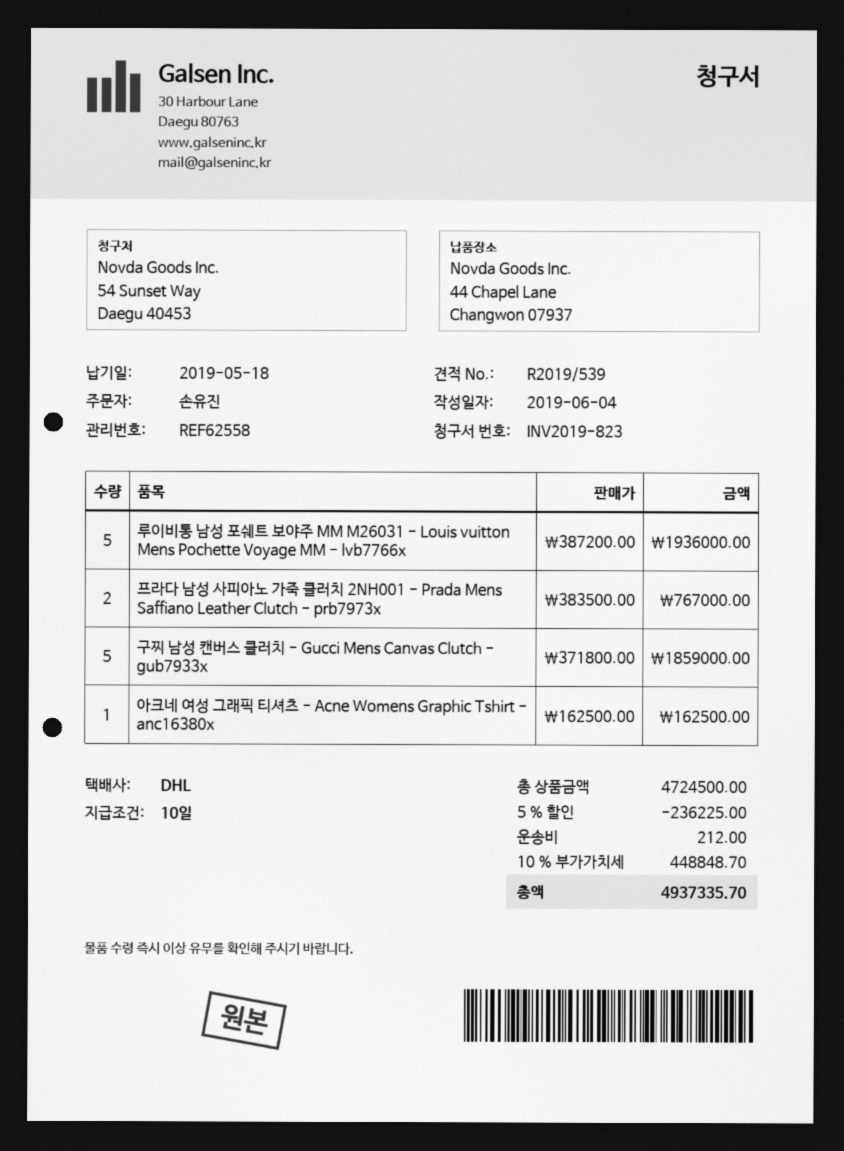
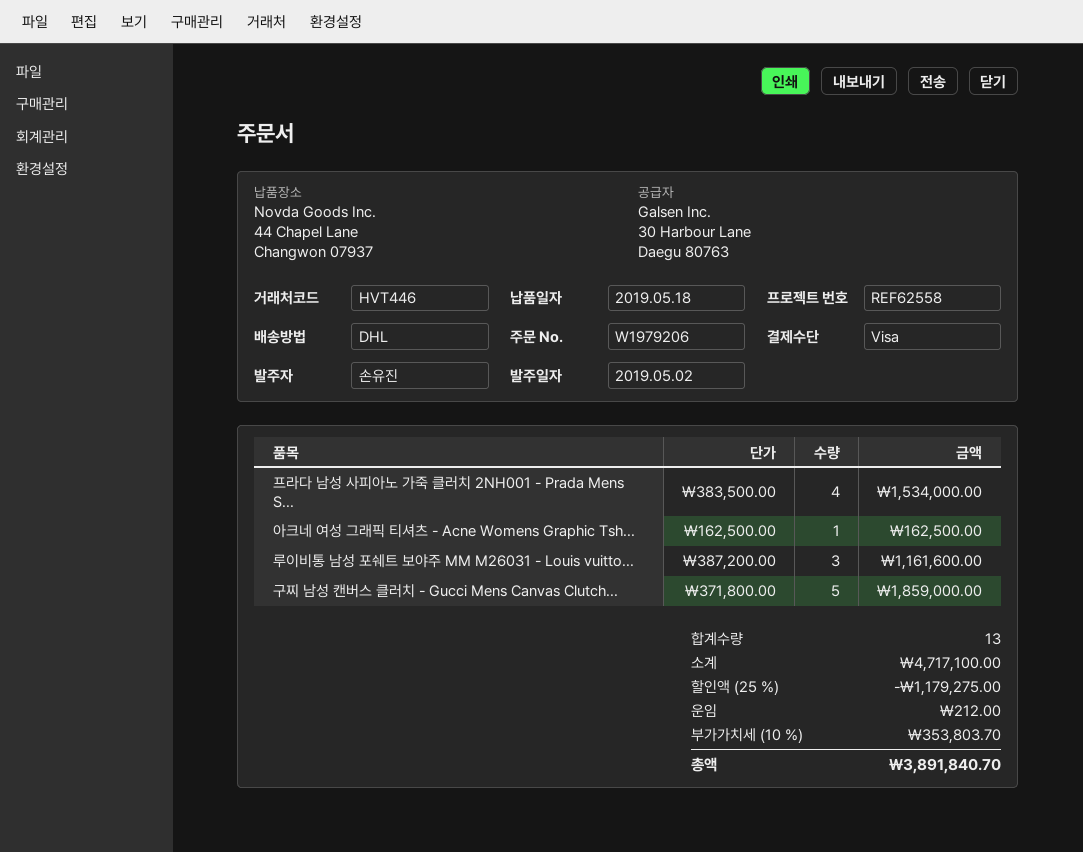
루이비통 남성 포쉐트 보야주 MM M26031 - Louis vuitton Mens Pochette Voyage MM - lvb7766x: 5 x 387200.00 = 1936000.00 -> 3 x 387200.00 = 1161600.00
프라다 남성 사피아노 가죽 클러치 2NH001 - Prada Mens Saffiano Leather Clutch - prb7973x: 2 x 383500.00 = 767000.00 -> 4 x 383500.00 = 1534000.00
subtotal: 4724500.00 -> 4717100.00
discount: 5% = 236225.00 -> 25% = 1179275.00
tax: 10% = 448848.70 -> 10% = 353803.70
total: 4937335.70 -> 3891840.70

